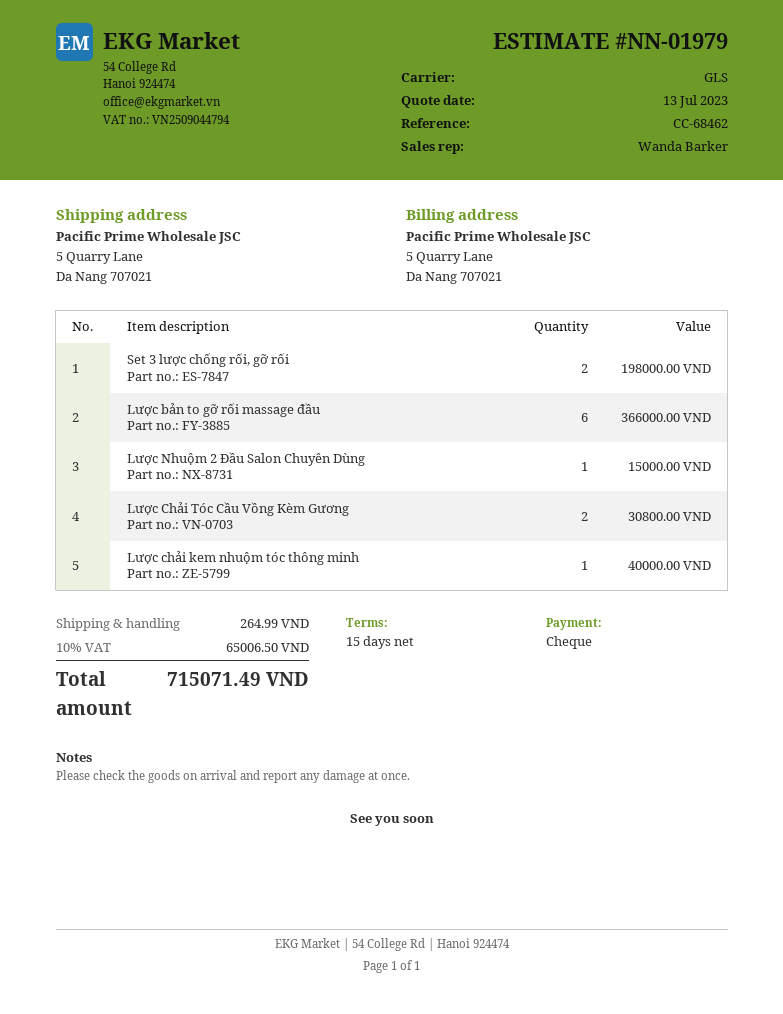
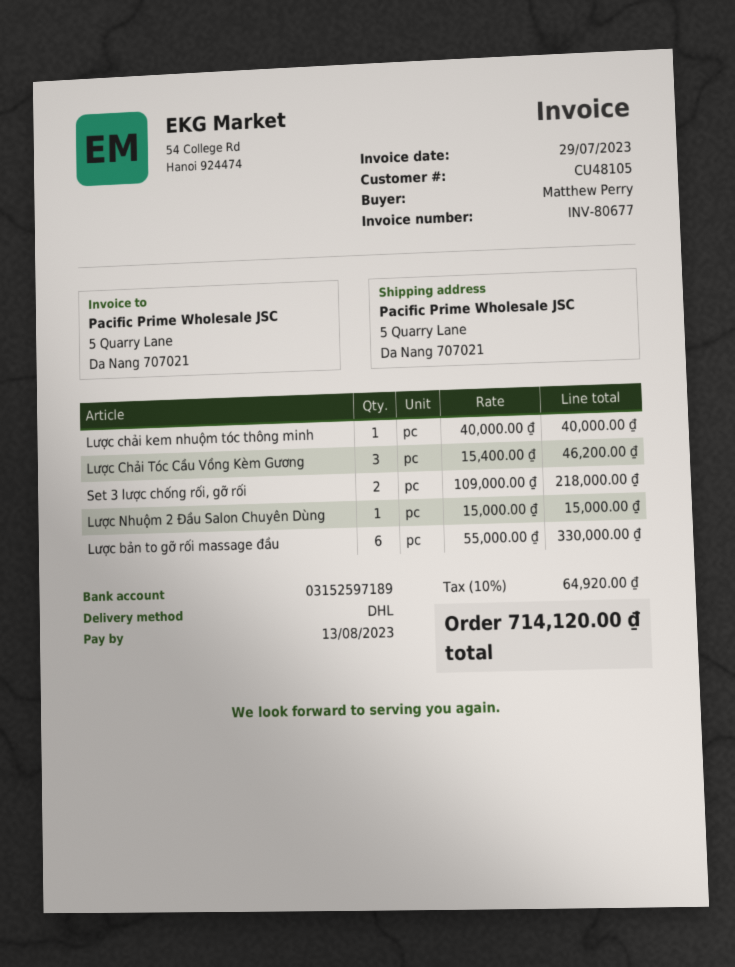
shipping method: GLS -> DHL
Set 3 lược chống rối, gỡ rối: 2 for 198000.00 -> 2 for 218000.00
Lược bản to gỡ rối massage đầu: 6 for 366000.00 -> 6 for 330000.00
Lược Chải Tóc Cầu Vồng Kèm Gương: 2 for 30800.00 -> 3 for 46200.00
shipping: 264.99 -> none
tax: 10% = 65006.50 -> 10% = 64920.00
total: 715071.49 -> 714120.00

